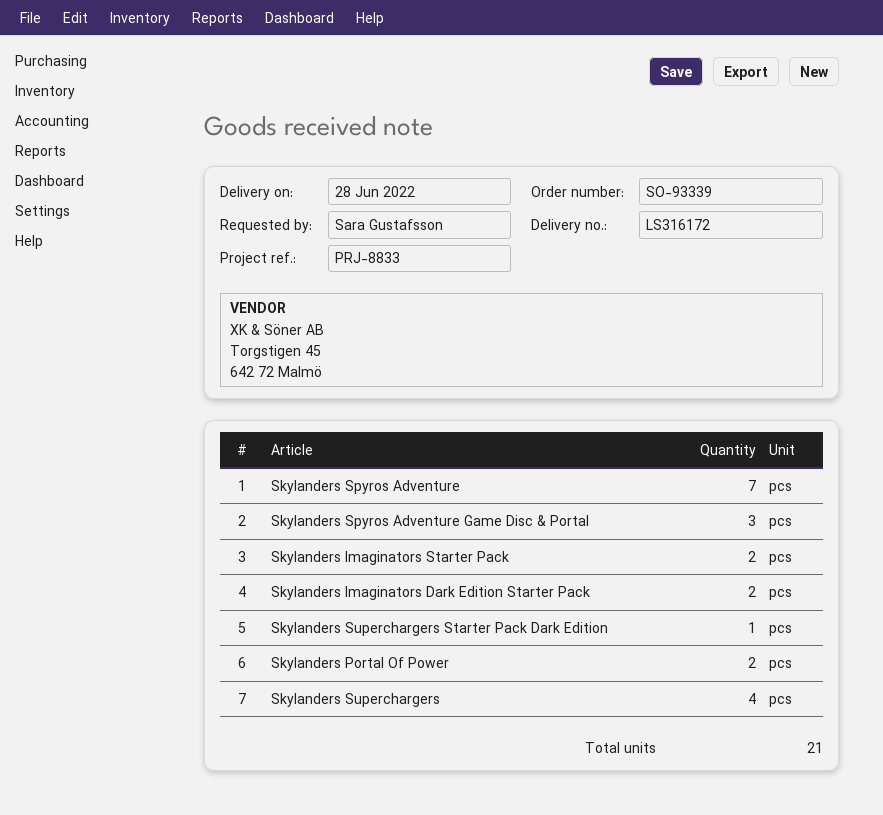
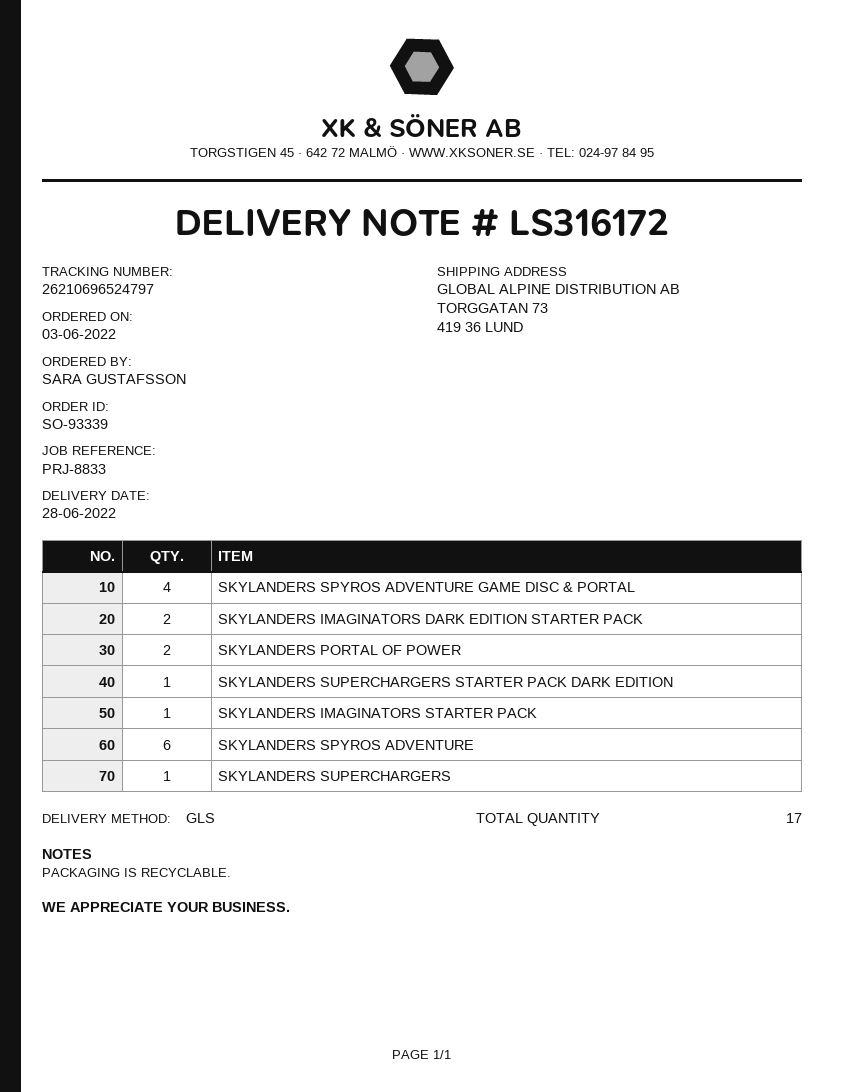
Skylanders Spyros Adventure: 7 -> 6
Skylanders Spyros Adventure Game Disc & Portal: 3 -> 4
Skylanders Imaginators Starter Pack: 2 -> 1
Skylanders Superchargers: 4 -> 1
total quantity: 21 -> 17

